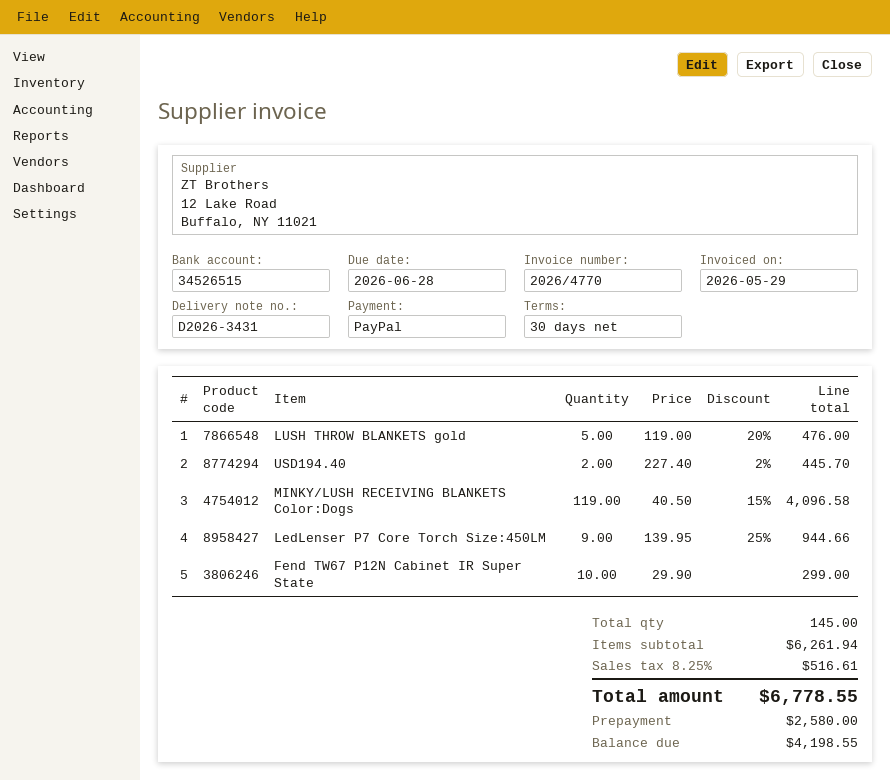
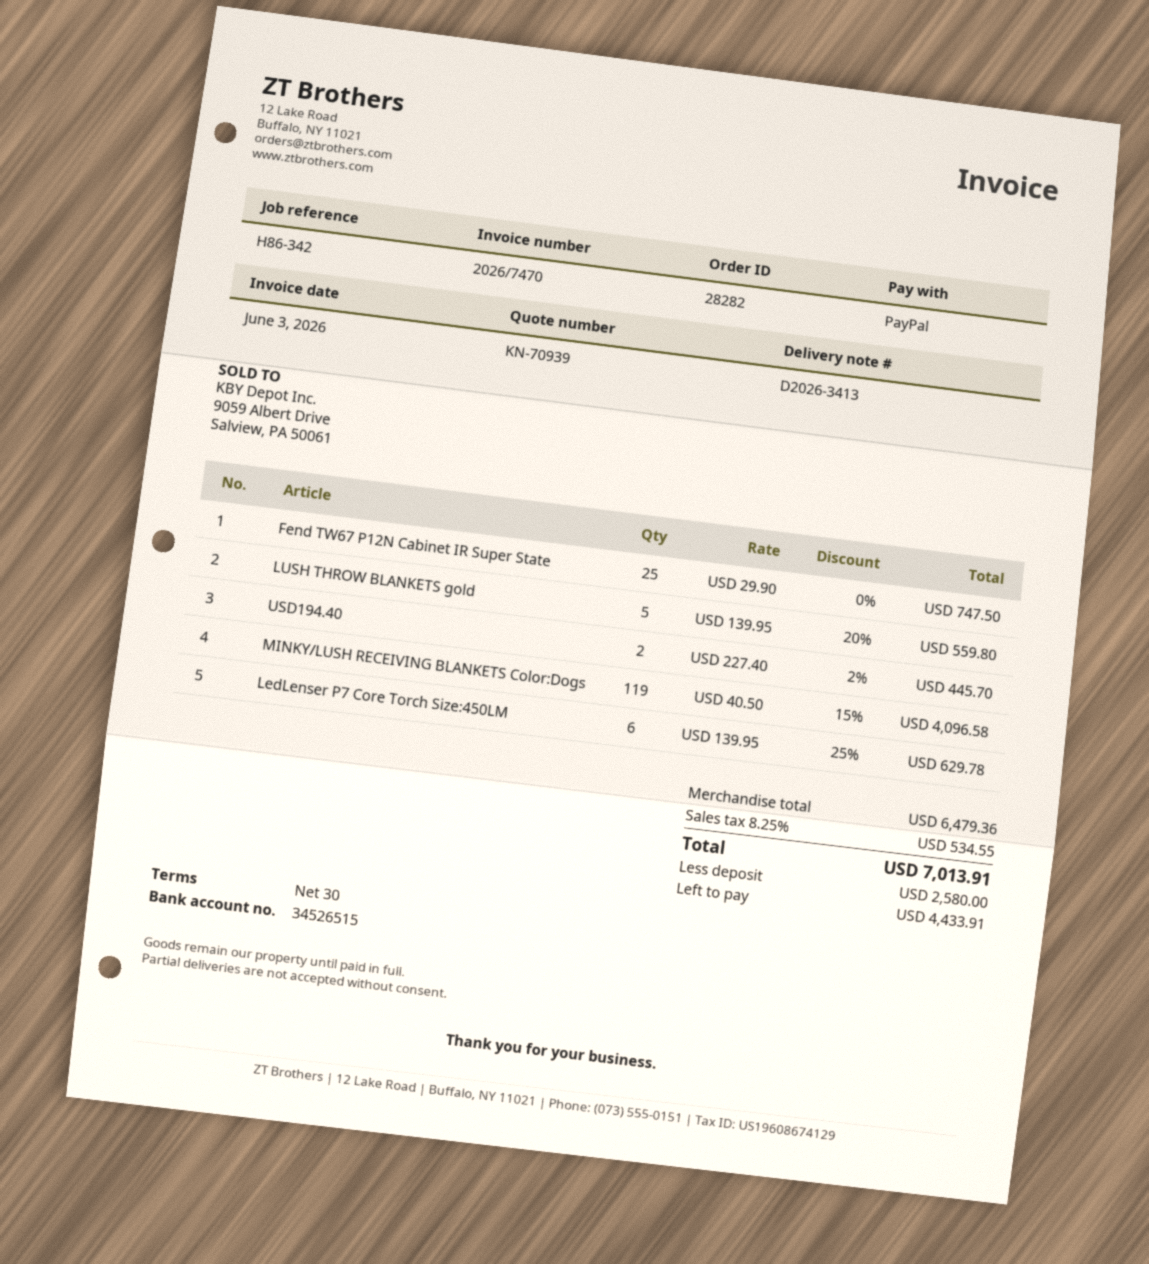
delivery note number: D2026-3431 -> D2026-3413
invoice number: 2026/4770 -> 2026/7470
invoice date: 2026-05-29 -> 2026-06-03
LUSH THROW BLANKETS gold: 5 x 119.00 - 20% = 476.00 -> 5 x 139.95 - 20% = 559.80
LedLenser P7 Core Torch Size:450LM: 9 x 139.95 - 25% = 944.66 -> 6 x 139.95 - 25% = 629.78
Fend TW67 P12N Cabinet IR Super State: 10 x 29.90 = 299.00 -> 25 x 29.90 = 747.50
subtotal: 6261.94 -> 6479.36
tax: 8.25% = 516.61 -> 8.25% = 534.55
total: 6778.55 -> 7013.91
balance: 4198.55 -> 4433.91

